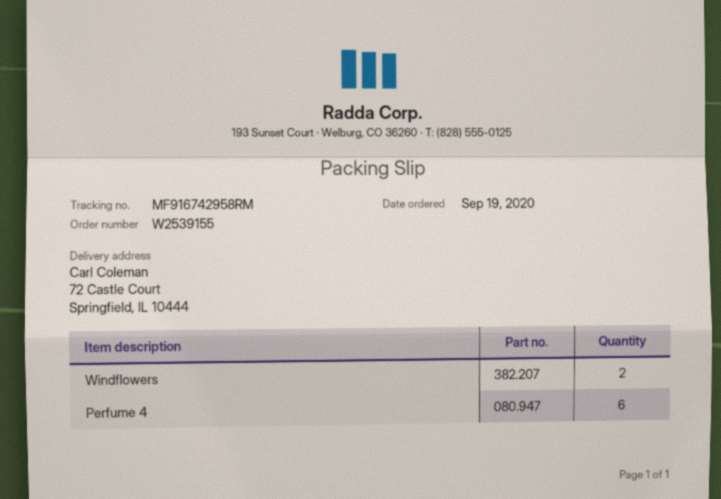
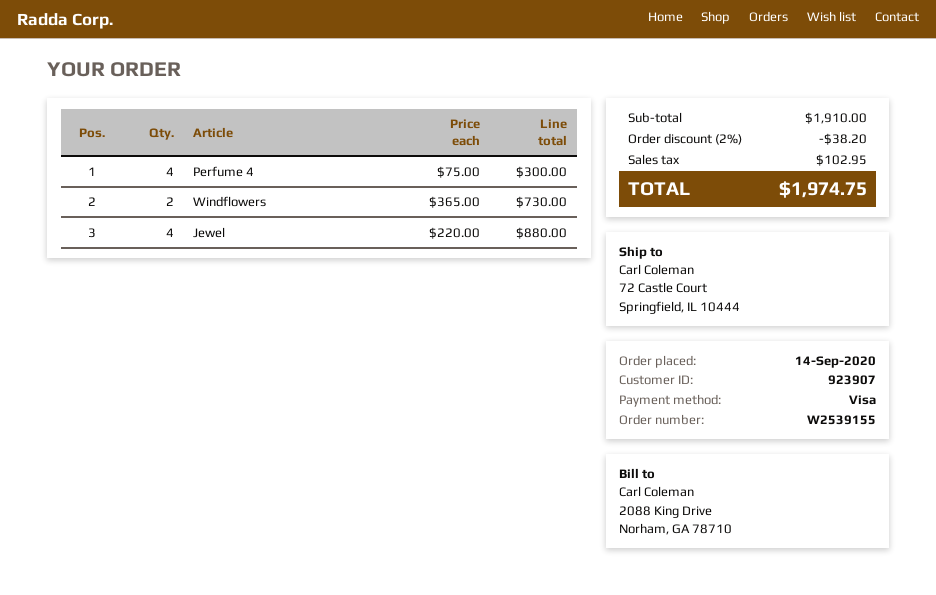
order date: 2020-09-19 -> 2020-09-14
Perfume 4: 6 -> 4
Jewel: none -> 4

